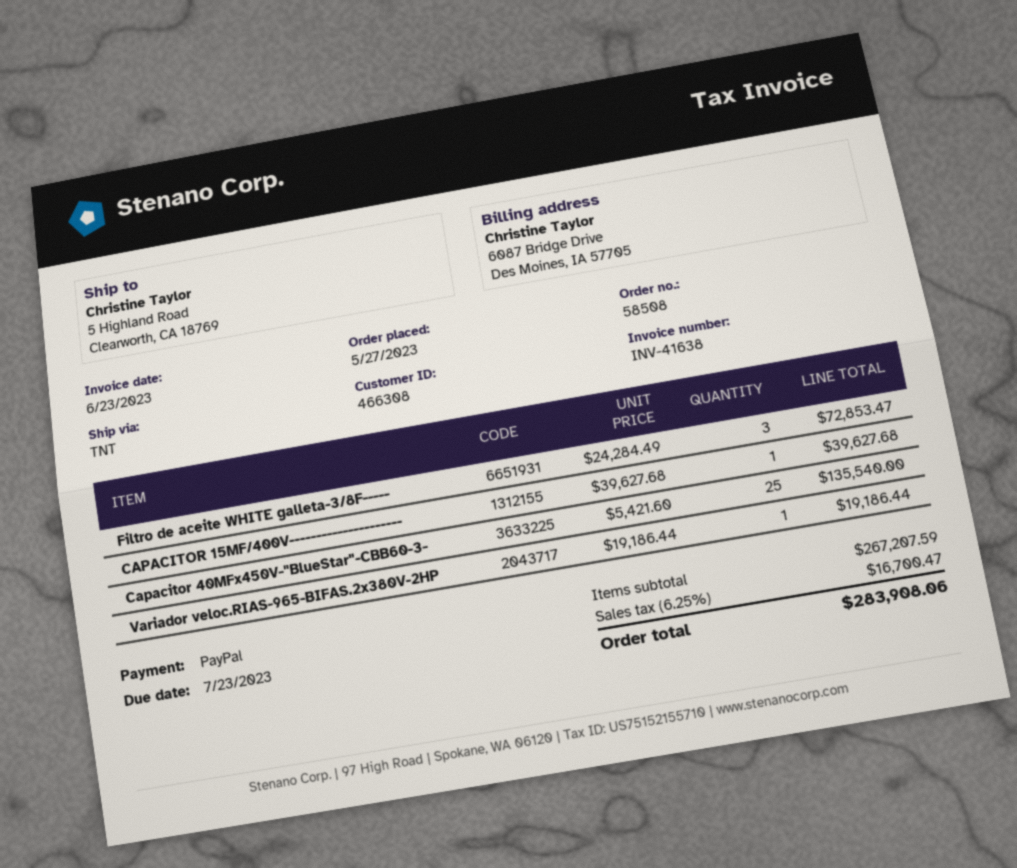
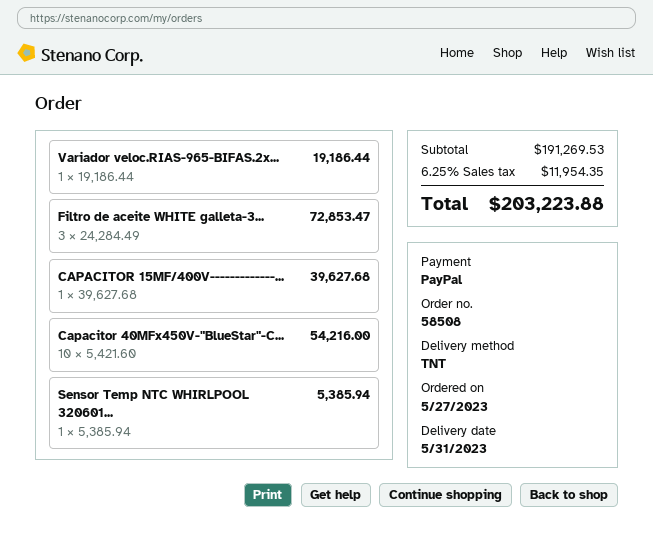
Capacitor 40MFx450V-"BlueStar"-CBB60-3-: 25 x 5421.60 = 135540.00 -> 10 x 5421.60 = 54216.00
Sensor Temp NTC WHIRLPOOL 320601...: none -> 1 x 5385.94 = 5385.94
subtotal: 267207.59 -> 191269.53
tax: 6.25% = 16700.47 -> 6.25% = 11954.35
total: 283908.06 -> 203223.88

